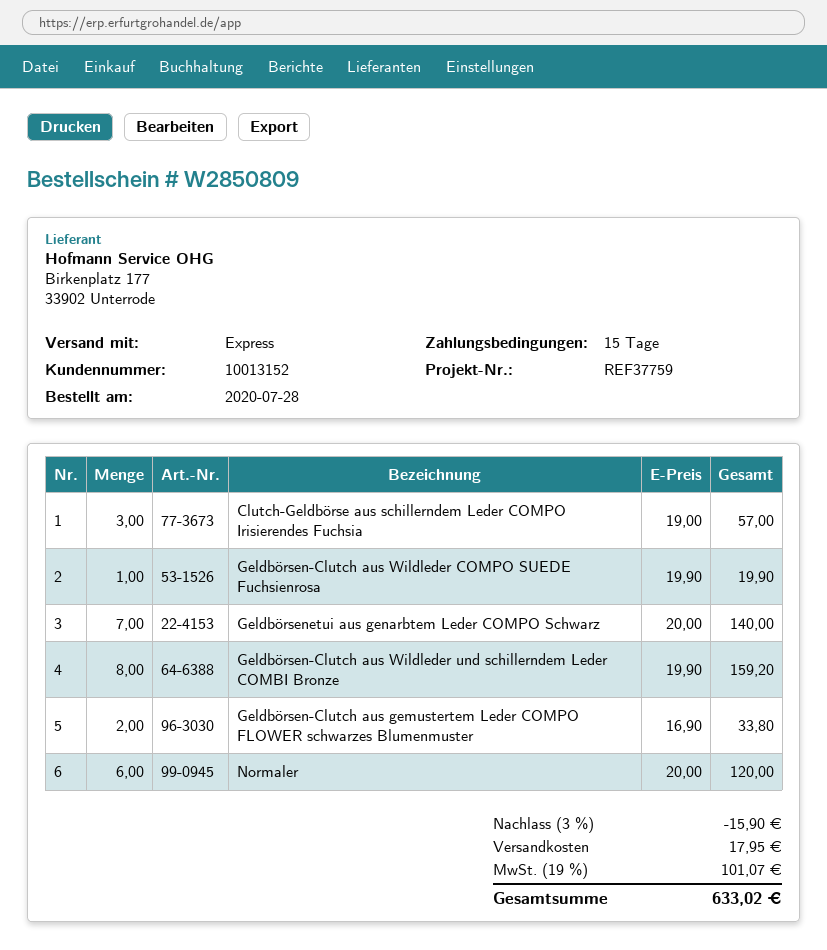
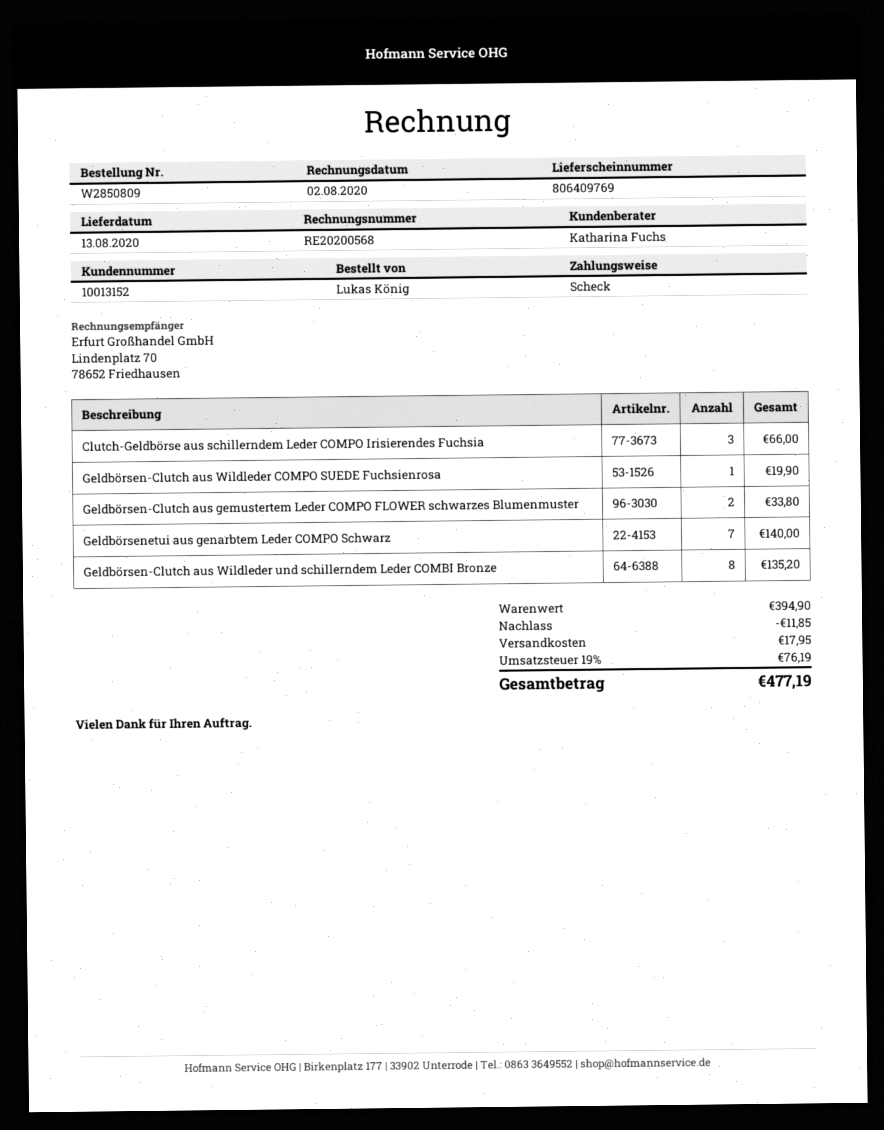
Clutch-Geldbörse aus schillerndem Leder COMPO Irisierendes Fuchsia: 3 for 57.00 -> 3 for 66.00
Geldbörsen-Clutch aus Wildleder und schillerndem Leder COMBI Bronze: 8 for 159.20 -> 8 for 135.20
Normaler: 6 for 120.00 -> none
discount: 15.90 -> 11.85
tax: 19% = 101.07 -> 19% = 76.19
total: 633.02 -> 477.19

